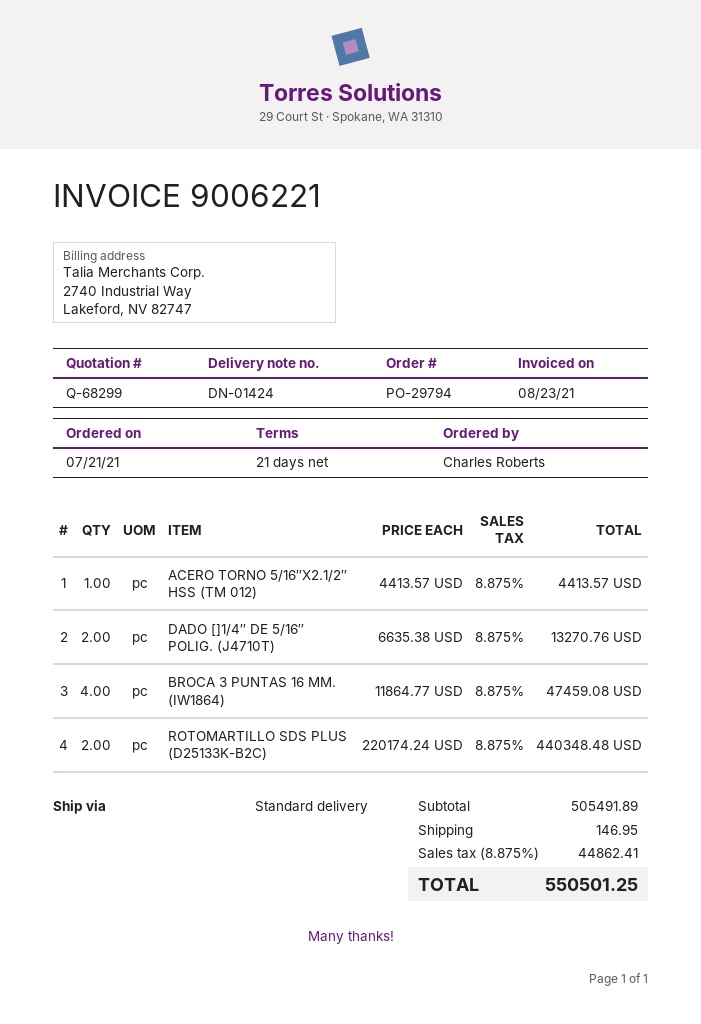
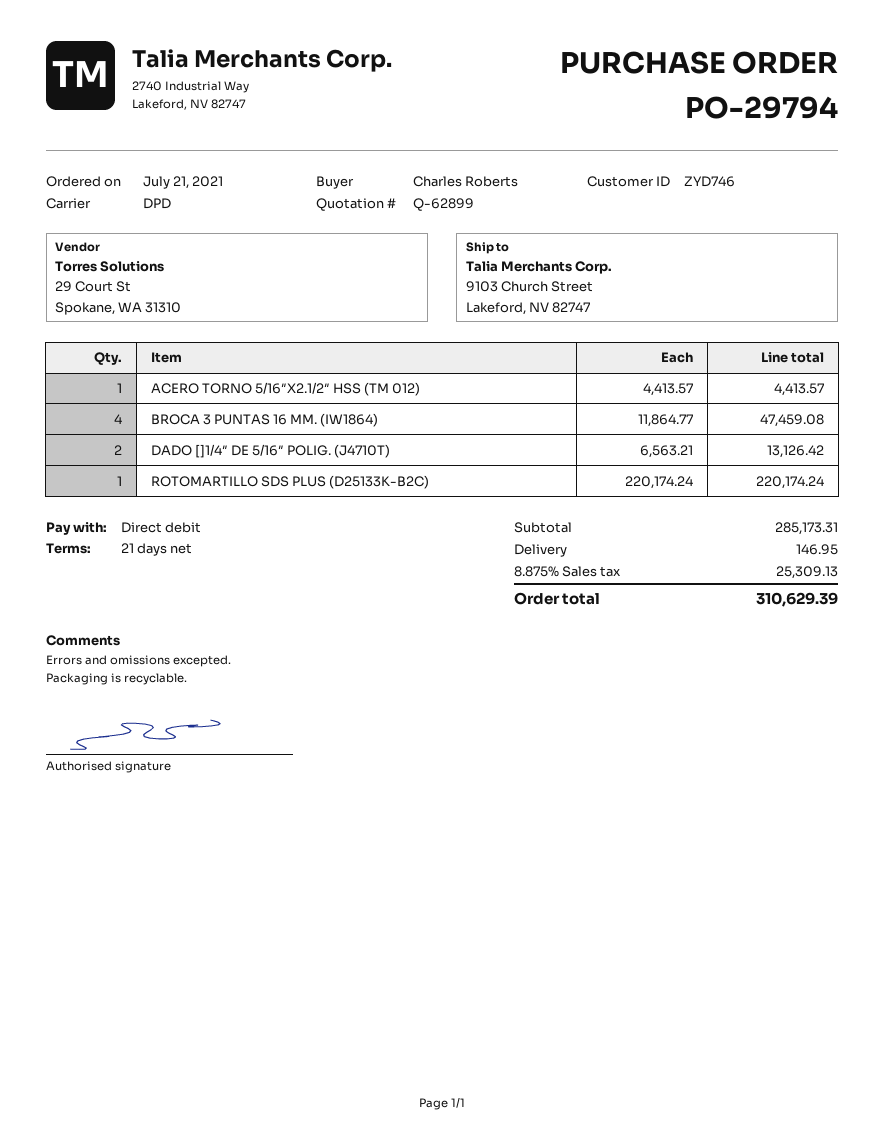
quote number: Q-68299 -> Q-62899
shipping method: standard -> DPD
DADO []1/4″ DE 5/16″ POLIG. (J4710T): 2 x 6635.38 = 13270.76 -> 2 x 6563.21 = 13126.42
ROTOMARTILLO SDS PLUS (D25133K-B2C): 2 x 220174.24 = 440348.48 -> 1 x 220174.24 = 220174.24
subtotal: 505491.89 -> 285173.31
tax: 8.875% = 44862.41 -> 8.875% = 25309.13
total: 550501.25 -> 310629.39

